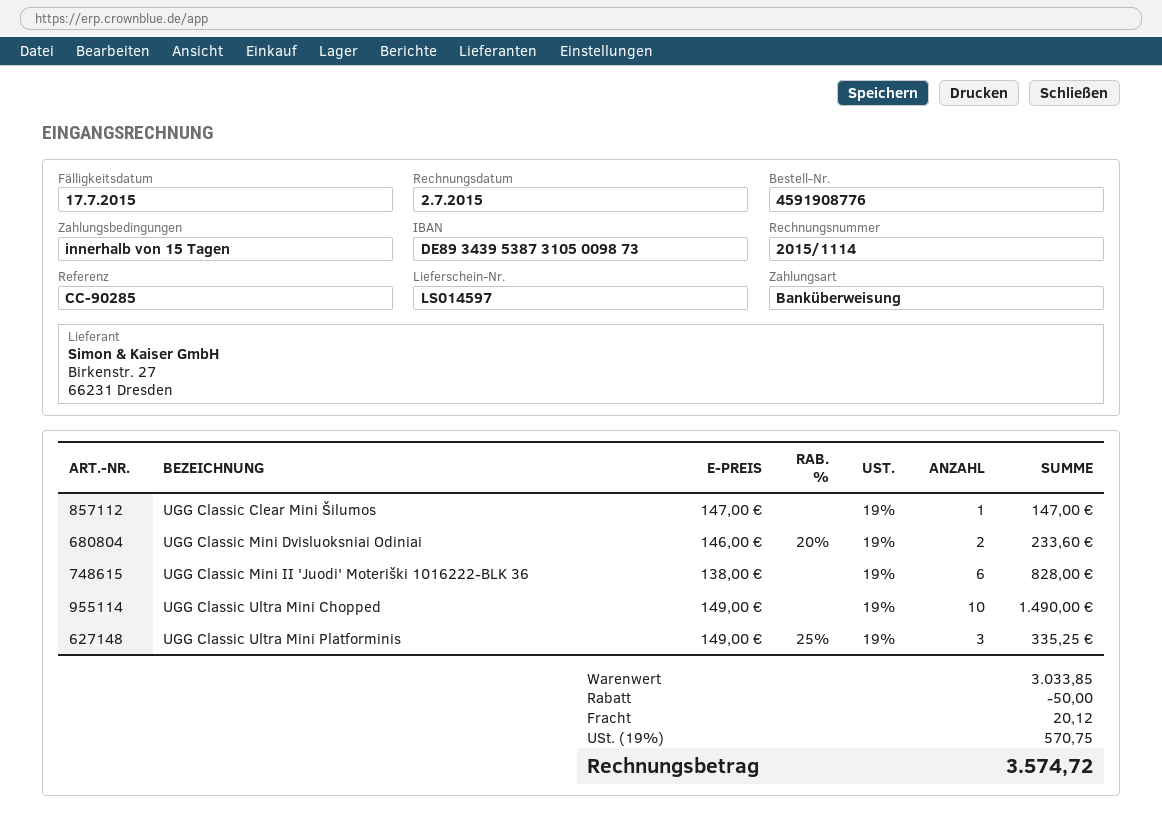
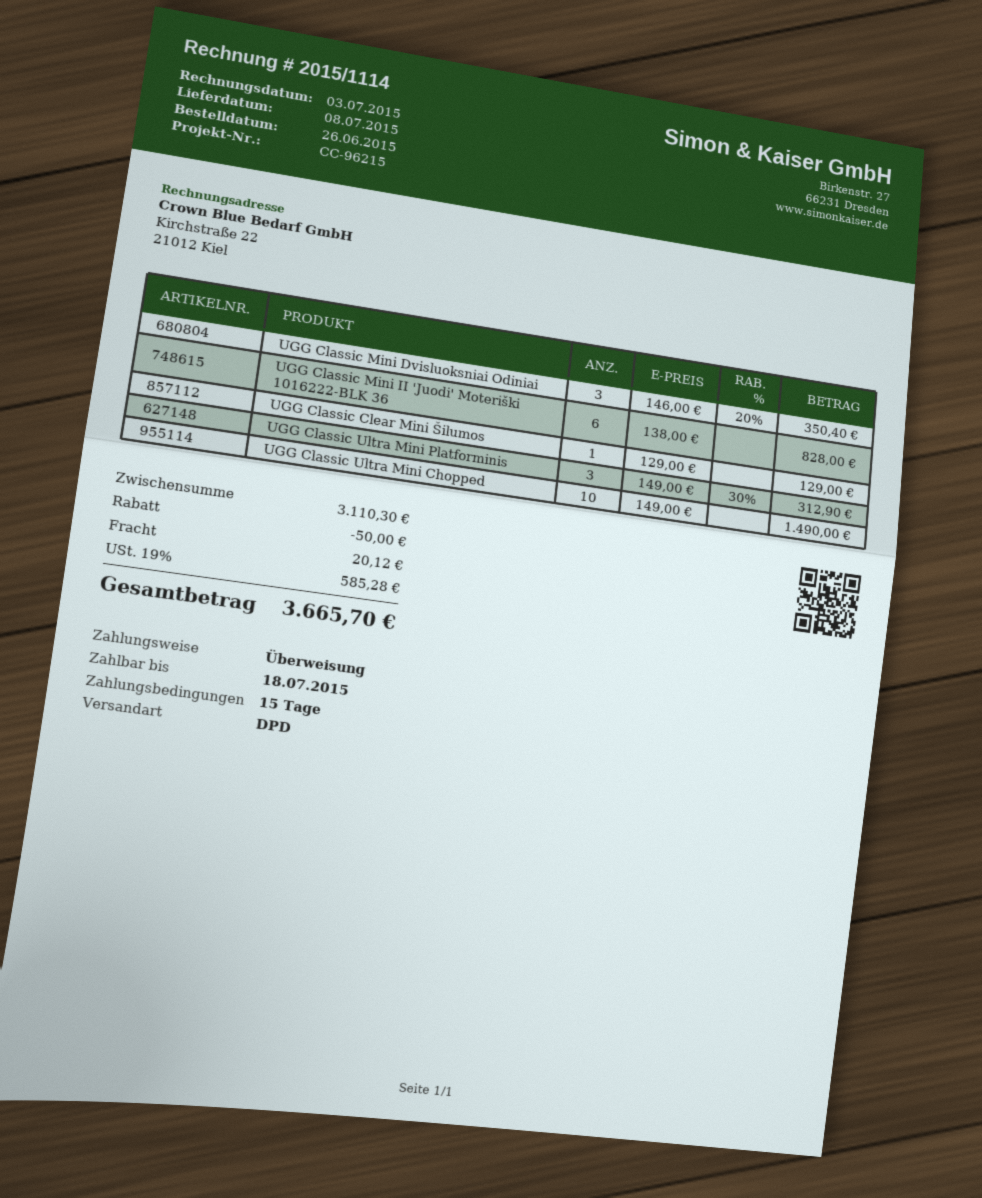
invoice date: 2015-07-02 -> 2015-07-03
due date: 2015-07-17 -> 2015-07-18
reference: CC-90285 -> CC-96215
UGG Classic Clear Mini Šilumos: 1 x 147.00 = 147.00 -> 1 x 129.00 = 129.00
UGG Classic Mini Dvisluoksniai Odiniai: 2 x 146.00 - 20% = 233.60 -> 3 x 146.00 - 20% = 350.40
UGG Classic Ultra Mini Platforminis: 3 x 149.00 - 25% = 335.25 -> 3 x 149.00 - 30% = 312.90
subtotal: 3033.85 -> 3110.30
tax: 19% = 570.75 -> 19% = 585.28
total: 3574.72 -> 3665.70

